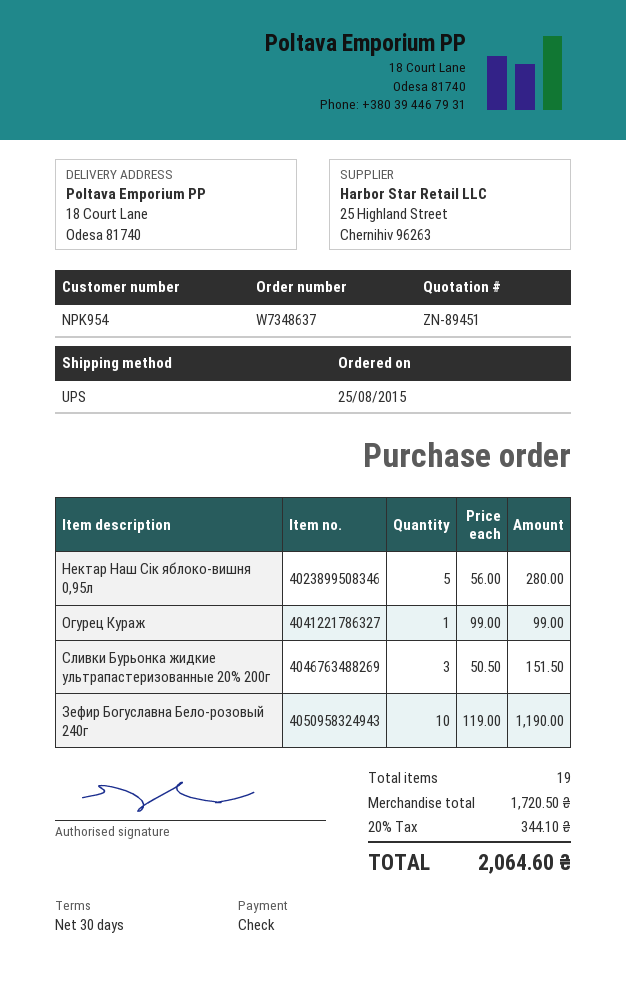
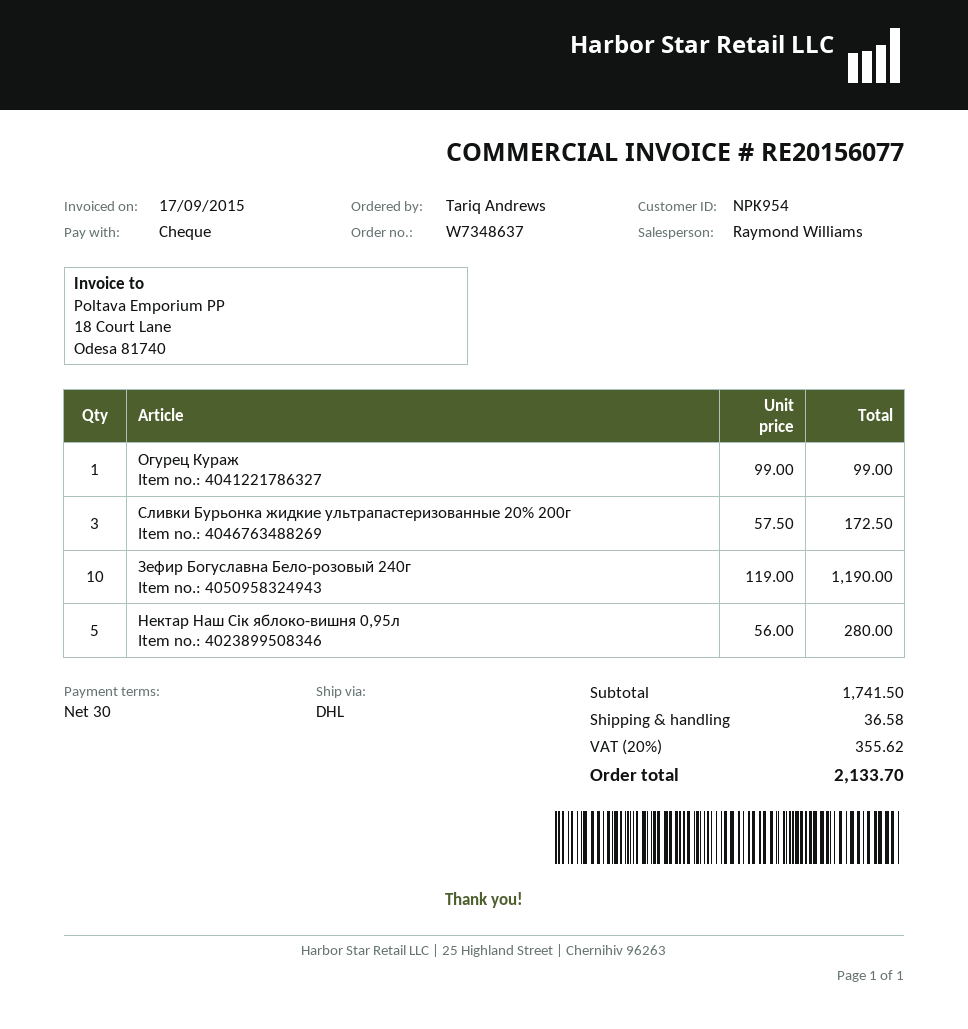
shipping method: UPS -> DHL
Сливки Бурьонка жидкие ультрапастеризованные 20% 200г: 3 x 50.50 = 151.50 -> 3 x 57.50 = 172.50
subtotal: 1720.50 -> 1741.50
shipping: none -> 36.58
tax: 20% = 344.10 -> 20% = 355.62
total: 2064.60 -> 2133.70

